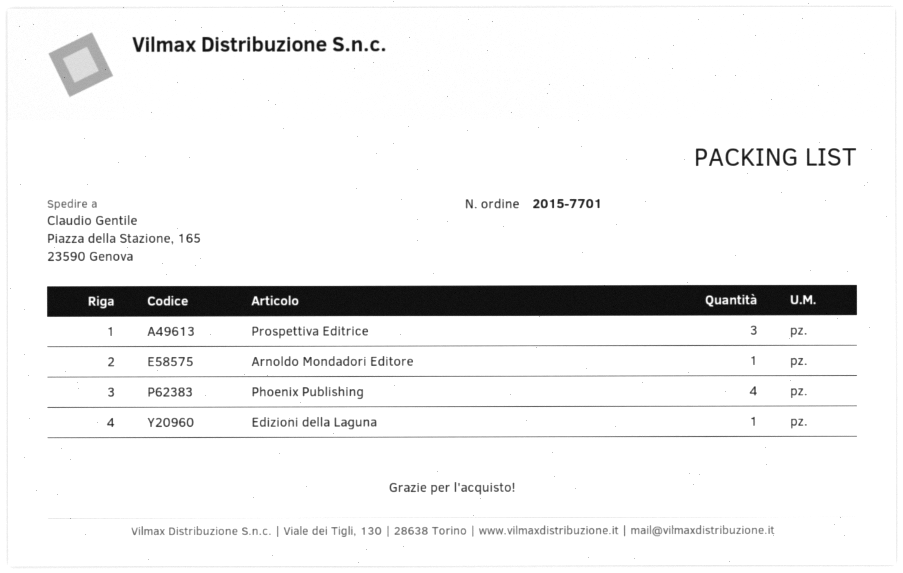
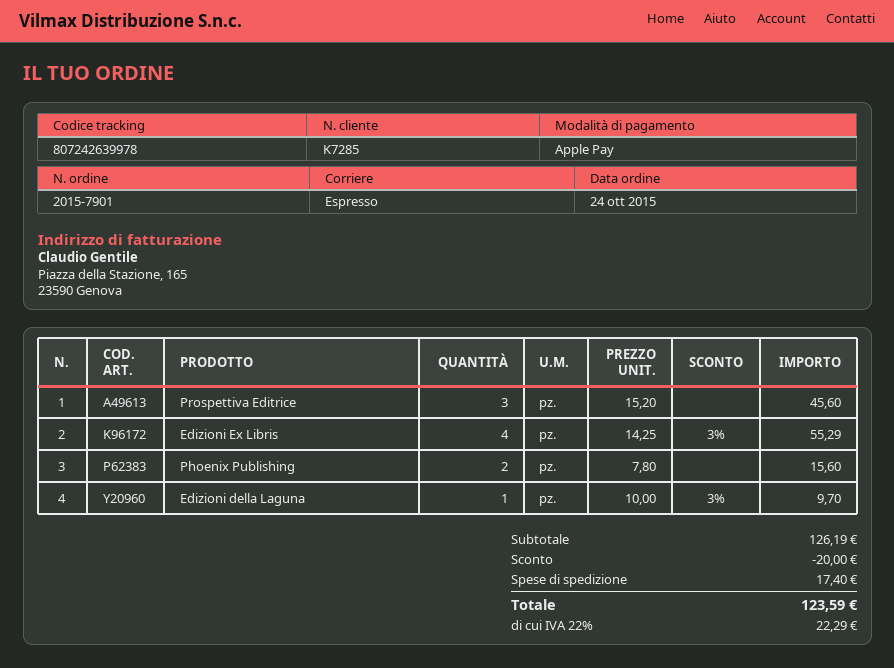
order number: 2015-7701 -> 2015-7901
Arnoldo Mondadori Editore: 1 -> none
Phoenix Publishing: 4 -> 2
Edizioni Ex Libris: none -> 4

